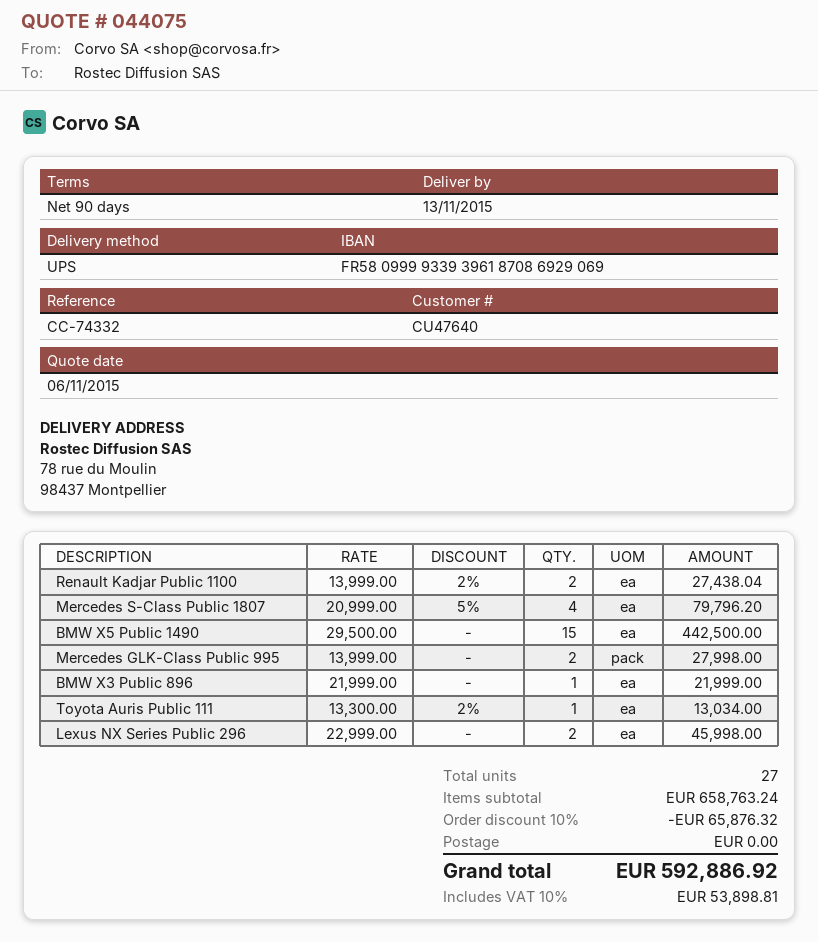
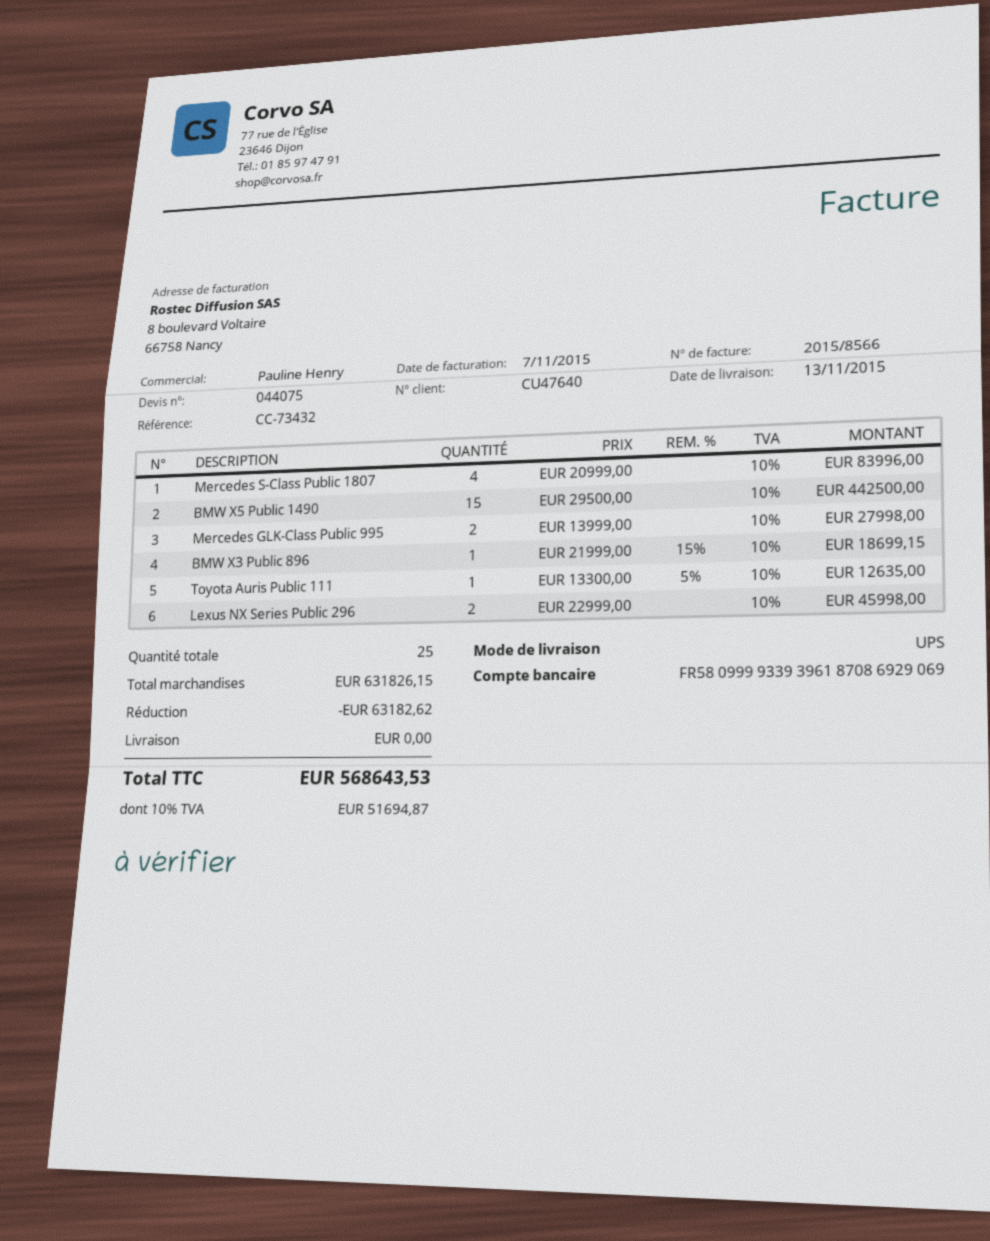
reference: CC-74332 -> CC-73432
Renault Kadjar Public 1100: 2 x 13999.00 - 2% = 27438.04 -> none
Mercedes S-Class Public 1807: 4 x 20999.00 - 5% = 79796.20 -> 4 x 20999.00 = 83996.00
BMW X3 Public 896: 1 x 21999.00 = 21999.00 -> 1 x 21999.00 - 15% = 18699.15
Toyota Auris Public 111: 1 x 13300.00 - 2% = 13034.00 -> 1 x 13300.00 - 5% = 12635.00
total quantity: 27 -> 25
subtotal: 658763.24 -> 631826.15
discount: 65876.32 -> 63182.62
tax: 10% = 53898.81 -> 10% = 51694.87
total: 592886.92 -> 568643.53

